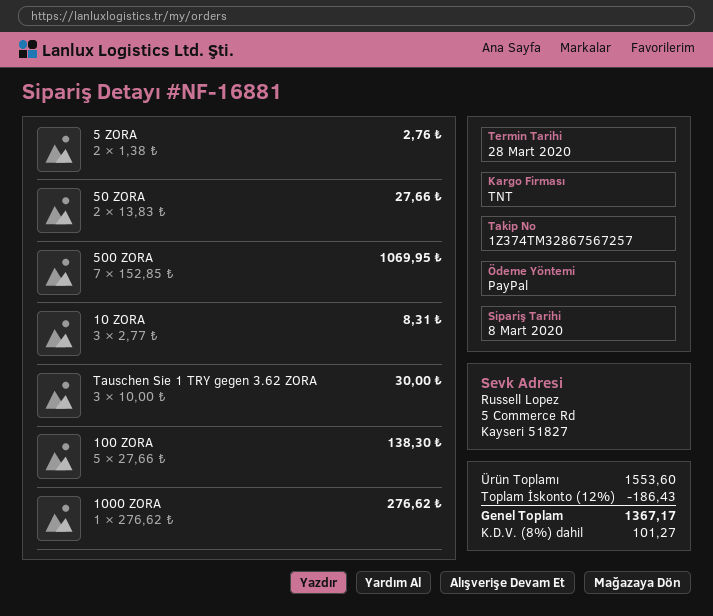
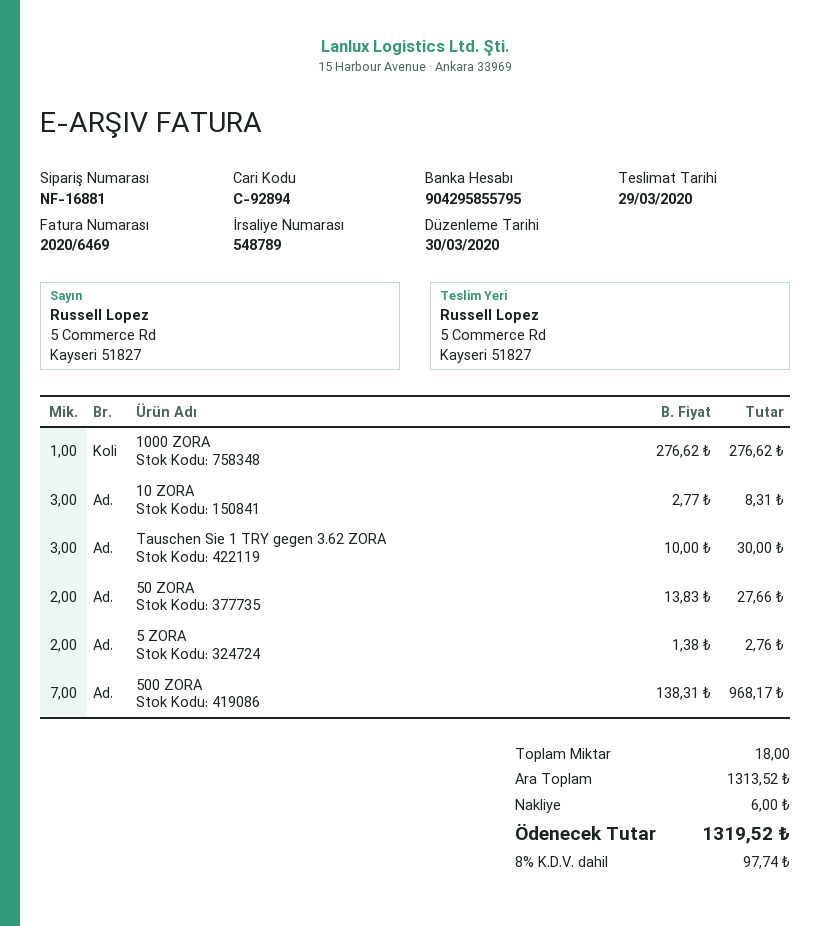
delivery date: 2020-03-28 -> 2020-03-29
500 ZORA: 7 x 152.85 = 1069.95 -> 7 x 138.31 = 968.17
100 ZORA: 5 x 27.66 = 138.30 -> none
subtotal: 1553.60 -> 1313.52
discount: 12% = 186.43 -> none
shipping: none -> 6.00
tax: 8% = 101.27 -> 8% = 97.74
total: 1367.17 -> 1319.52

